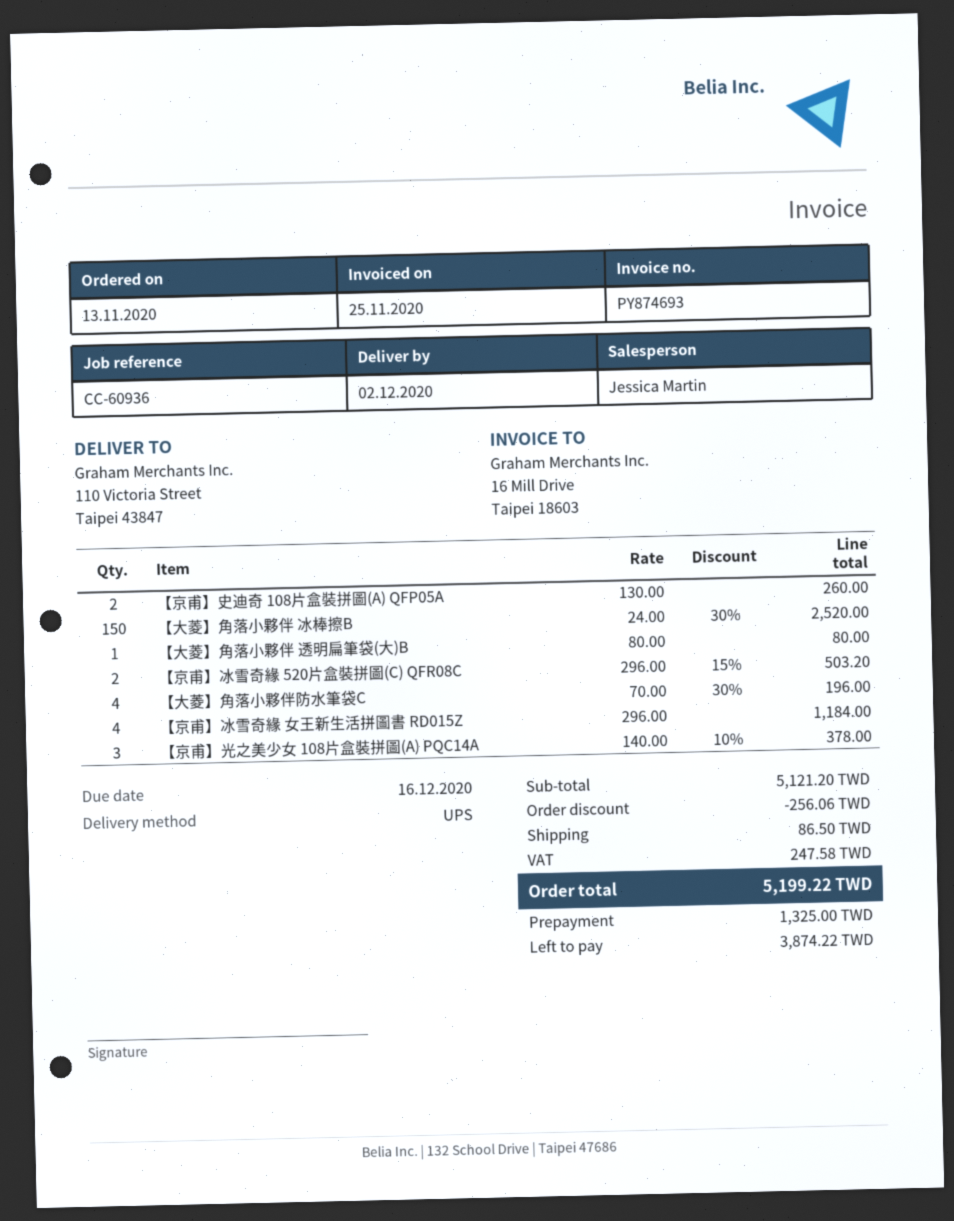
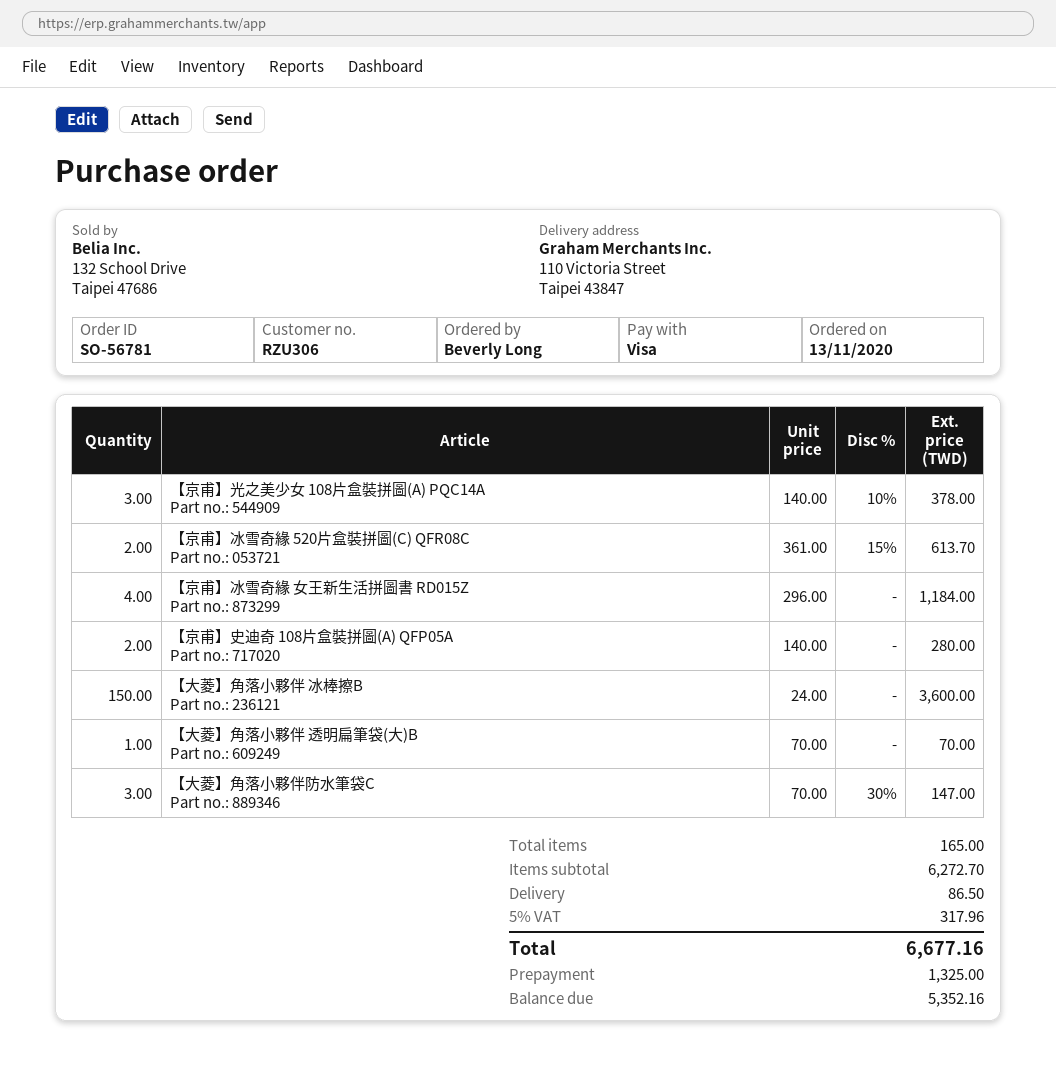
【京甫】史迪奇 108片盒裝拼圖(A) QFP05A: 2 x 130.00 = 260.00 -> 2 x 140.00 = 280.00
【大菱】角落小夥伴 冰棒擦B: 150 x 24.00 - 30% = 2520.00 -> 150 x 24.00 = 3600.00
【大菱】角落小夥伴 透明扁筆袋(大)B: 1 x 80.00 = 80.00 -> 1 x 70.00 = 70.00
【京甫】冰雪奇緣 520片盒裝拼圖(C) QFR08C: 2 x 296.00 - 15% = 503.20 -> 2 x 361.00 - 15% = 613.70
【大菱】角落小夥伴防水筆袋C: 4 x 70.00 - 30% = 196.00 -> 3 x 70.00 - 30% = 147.00
subtotal: 5121.20 -> 6272.70
discount: 256.06 -> none
tax: 247.58 -> 317.96
total: 5199.22 -> 6677.16
balance: 3874.22 -> 5352.16

